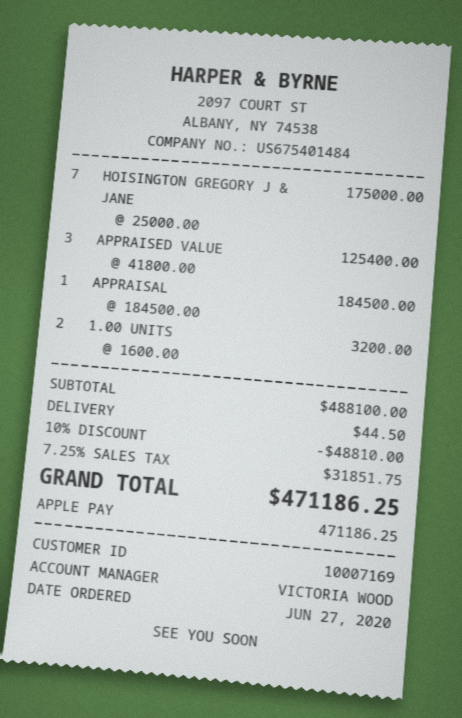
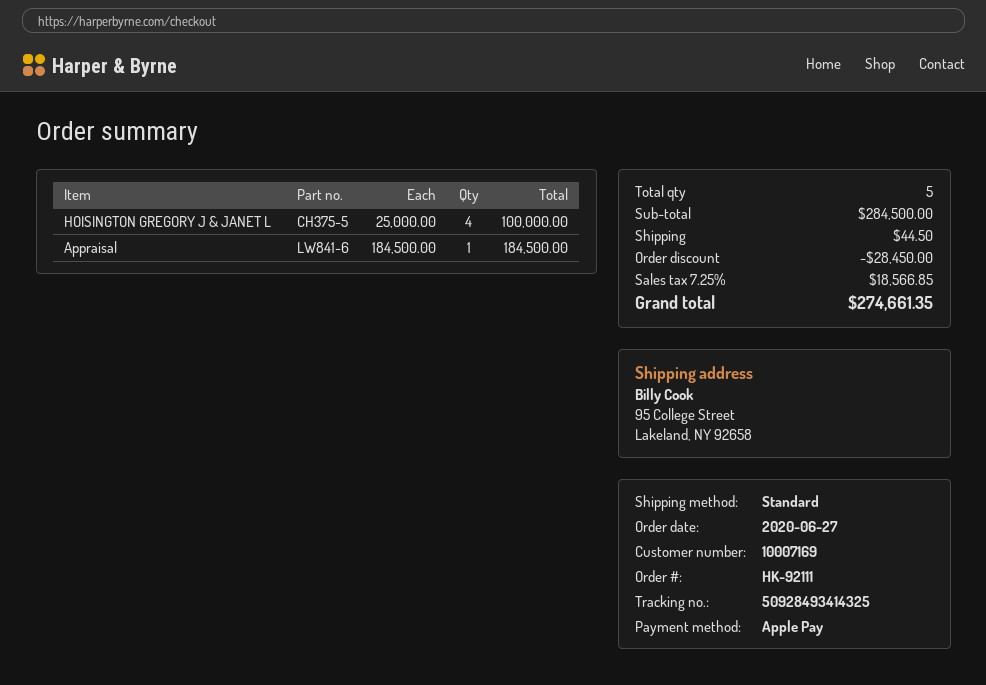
HOISINGTON GREGORY J & JANE: 7 x 25000.00 = 175000.00 -> 4 x 25000.00 = 100000.00
APPRAISED VALUE: 3 x 41800.00 = 125400.00 -> none
1.00 UNITS: 2 x 1600.00 = 3200.00 -> none
subtotal: 488100.00 -> 284500.00
discount: 48810.00 -> 28450.00
tax: 7.25% = 31851.75 -> 7.25% = 18566.85
total: 471186.25 -> 274661.35

